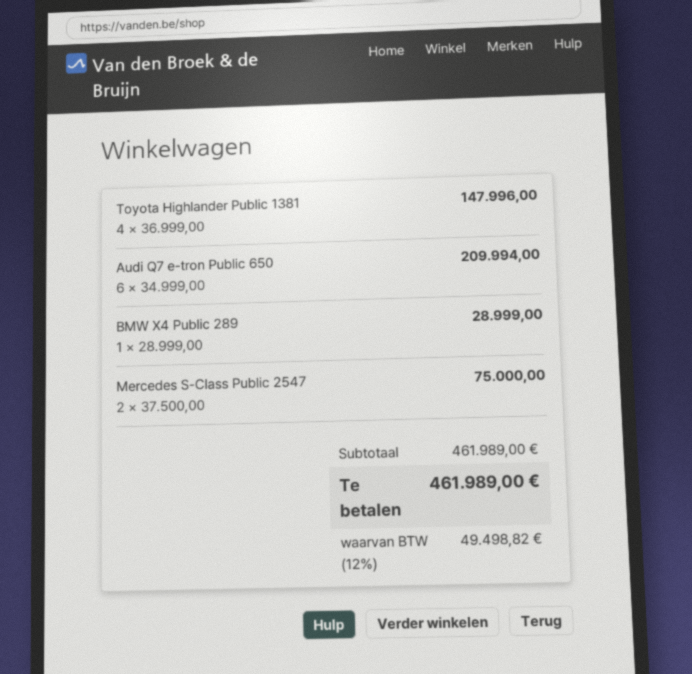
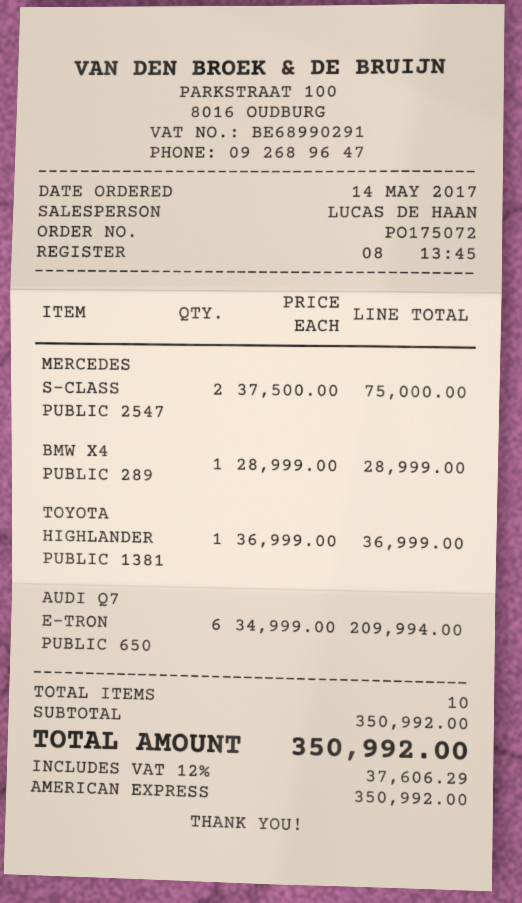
Toyota Highlander Public 1381: 4 x 36999.00 = 147996.00 -> 1 x 36999.00 = 36999.00
subtotal: 461989.00 -> 350992.00
tax: 12% = 49498.82 -> 12% = 37606.29
total: 461989.00 -> 350992.00

